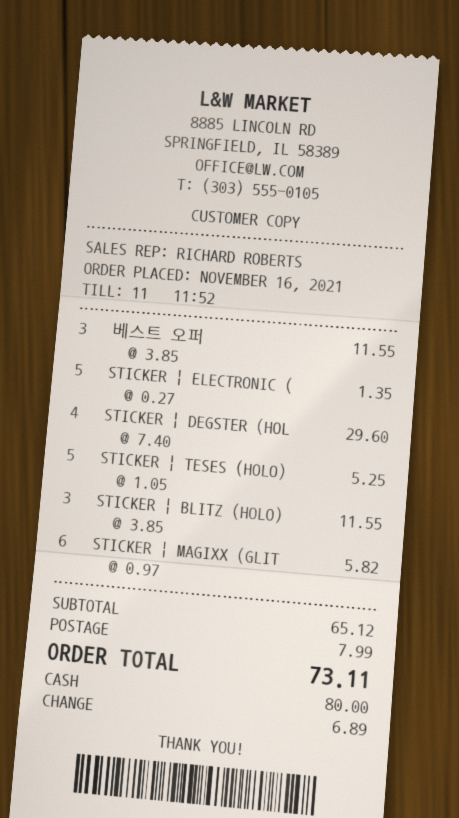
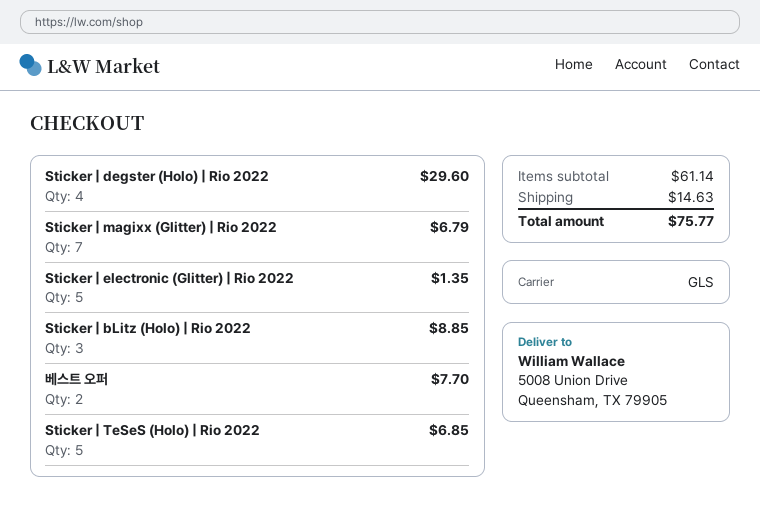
베스트 오퍼: 3 for 11.55 -> 2 for 7.70
STICKER | TESES (HOLO): 5 for 5.25 -> 5 for 6.85
STICKER | BLITZ (HOLO): 3 for 11.55 -> 3 for 8.85
STICKER | MAGIXX (GLIT: 6 for 5.82 -> 7 for 6.79
subtotal: 65.12 -> 61.14
shipping: 7.99 -> 14.63
total: 73.11 -> 75.77

